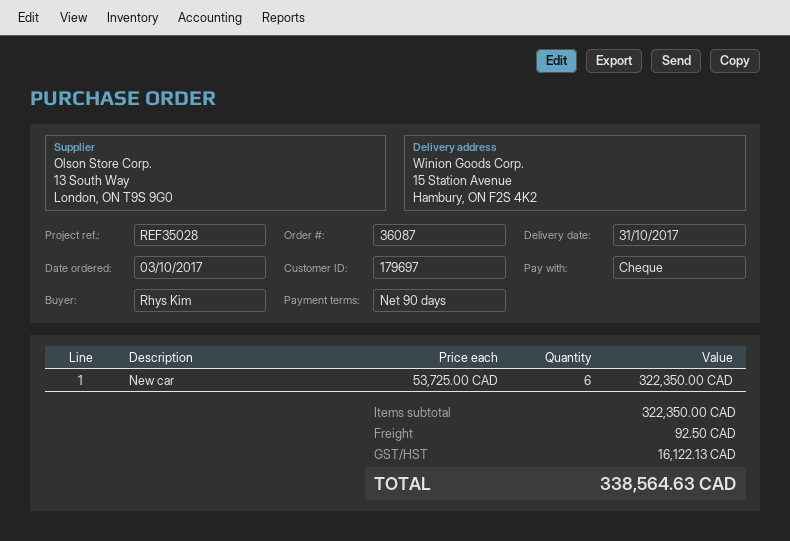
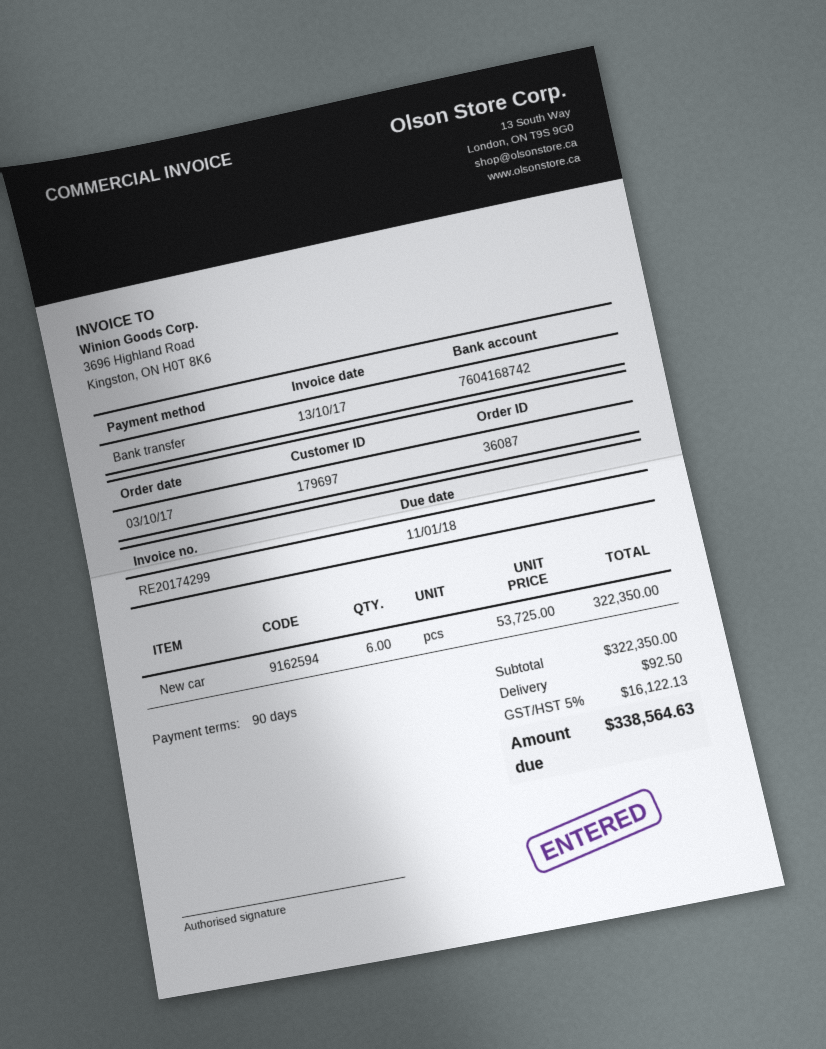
payment method: cheque -> bank transfer

